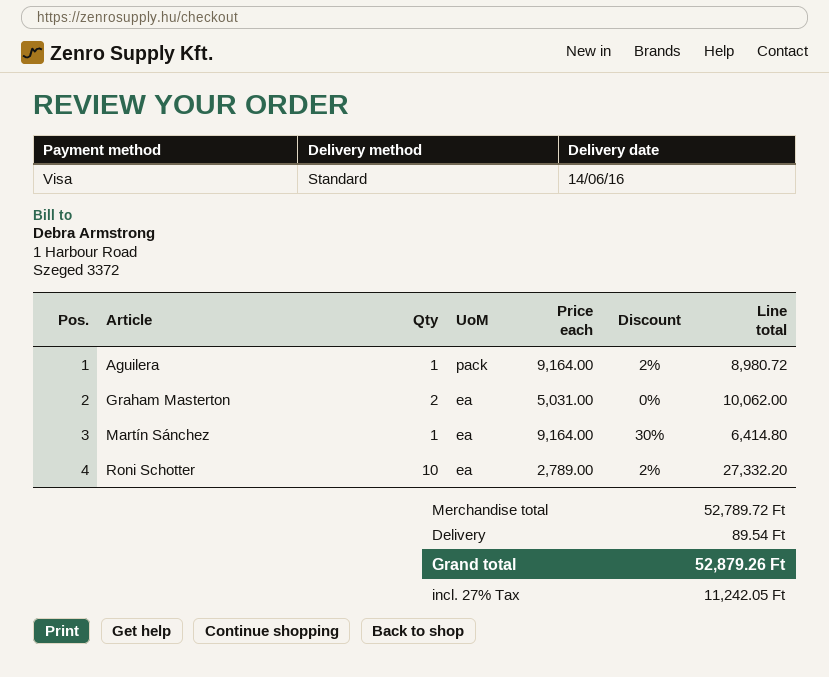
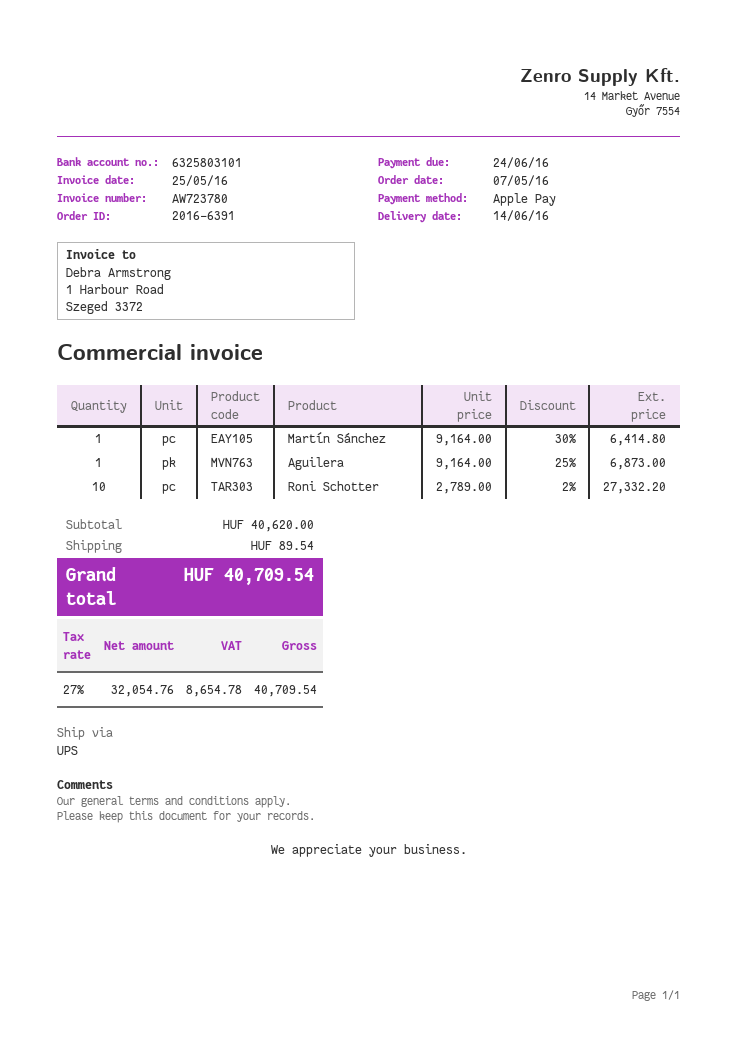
payment method: Visa -> Apple Pay
shipping method: standard -> UPS
Aguilera: 1 x 9164.00 - 2% = 8980.72 -> 1 x 9164.00 - 25% = 6873.00
Graham Masterton: 2 x 5031.00 = 10062.00 -> none
subtotal: 52789.72 -> 40620.00
tax: 27% = 11242.05 -> 27% = 8654.78
total: 52879.26 -> 40709.54

